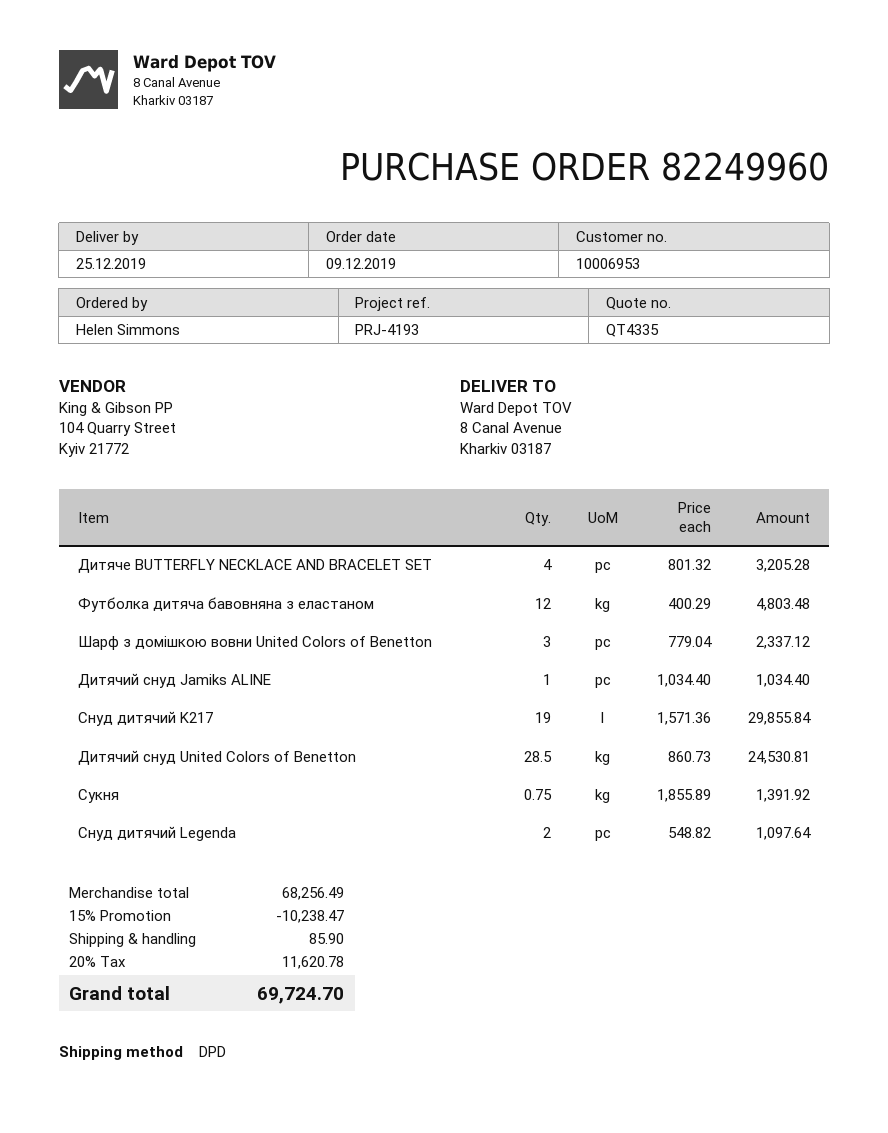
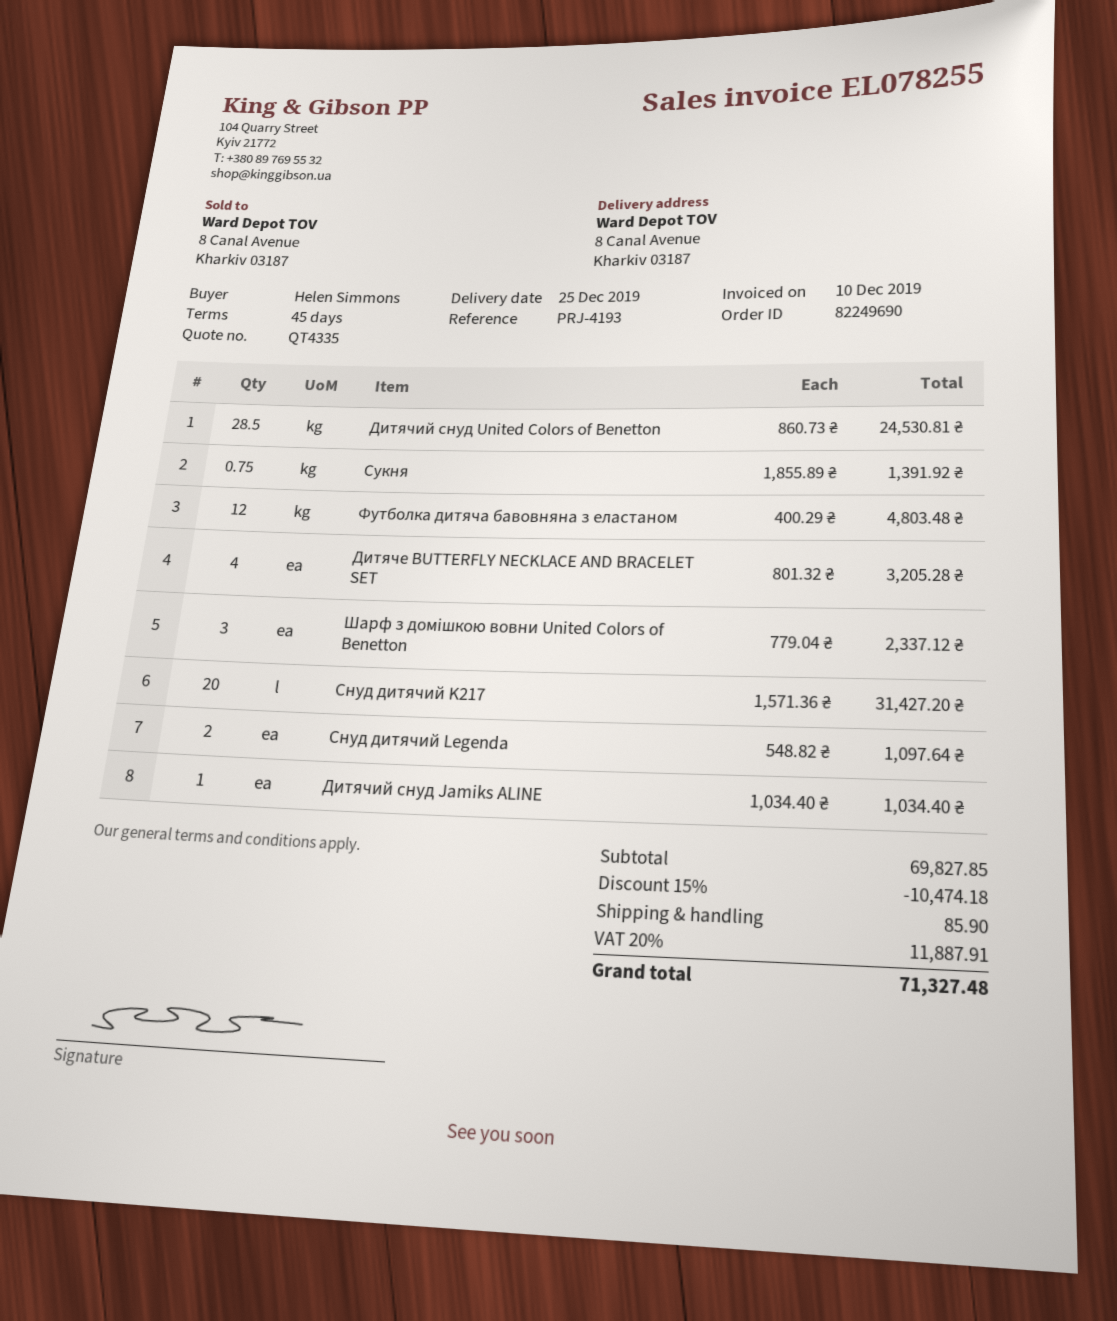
order number: 82249960 -> 82249690
Снуд дитячий K217: 19 x 1571.36 = 29855.84 -> 20 x 1571.36 = 31427.20
subtotal: 68256.49 -> 69827.85
discount: 15% = 10238.47 -> 15% = 10474.18
tax: 20% = 11620.78 -> 20% = 11887.91
total: 69724.70 -> 71327.48

